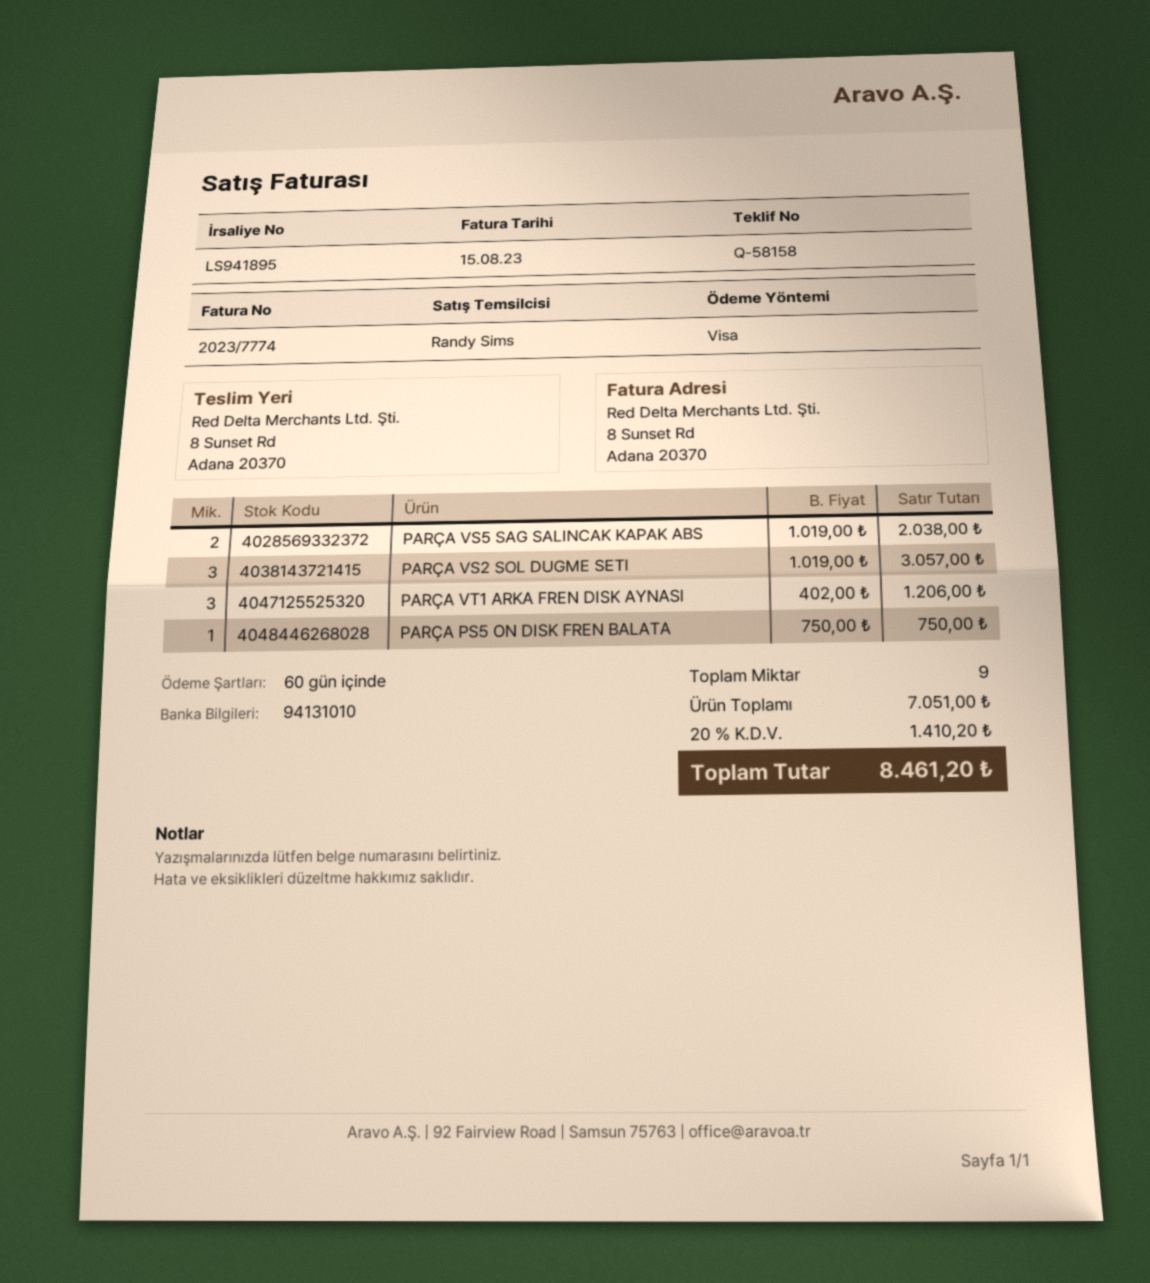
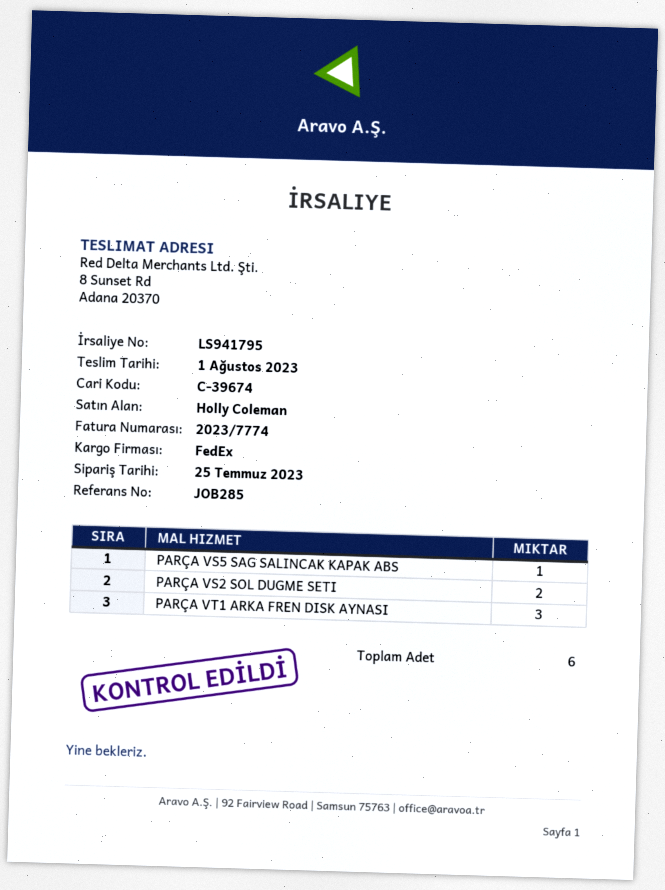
delivery note number: LS941895 -> LS941795
PARÇA VS5 SAG SALINCAK KAPAK ABS: 2 -> 1
PARÇA VS2 SOL DUGME SETI: 3 -> 2
PARÇA PS5 ON DISK FREN BALATA: 1 -> none
total quantity: 9 -> 6

